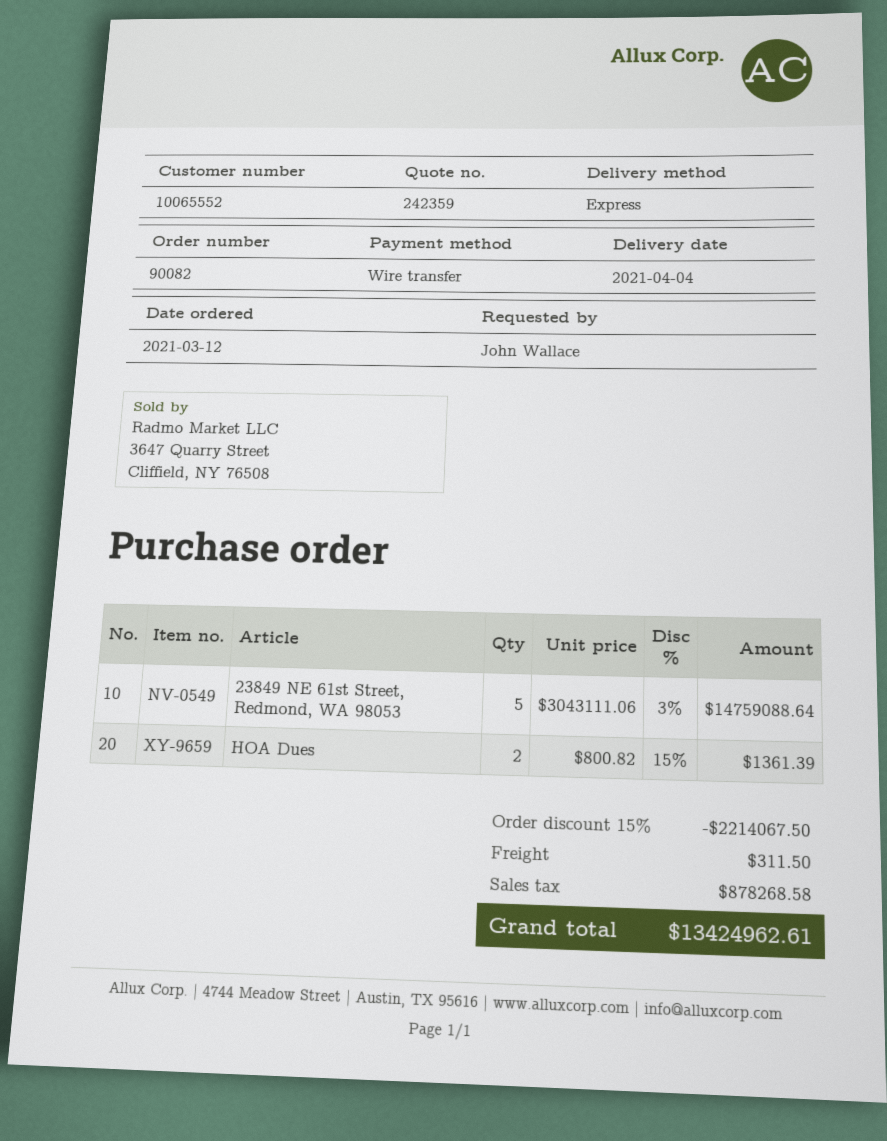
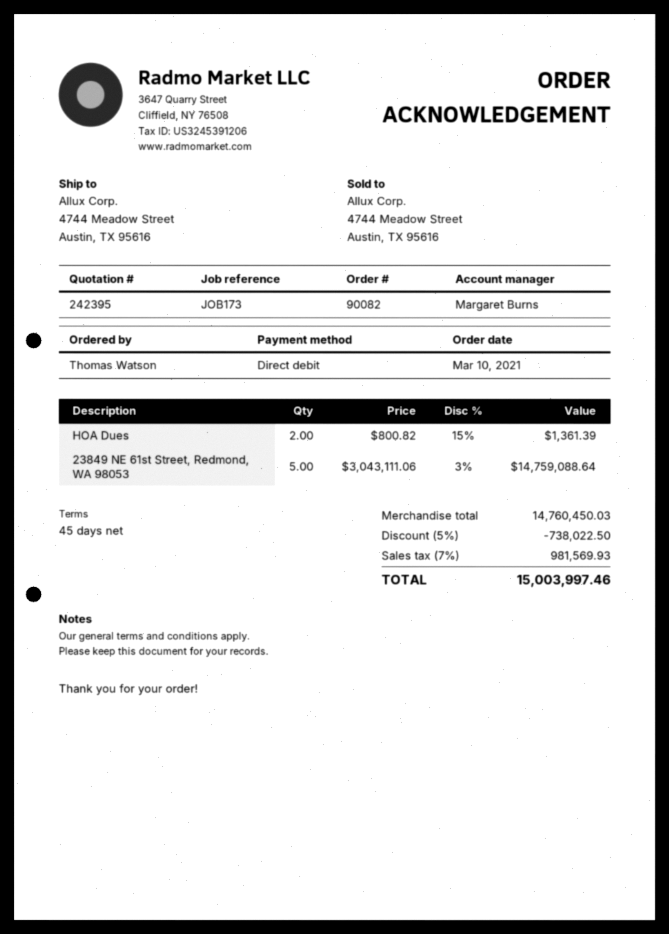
quote number: 242359 -> 242395
order date: 2021-03-12 -> 2021-03-10
ordered by: John Wallace -> Thomas Watson
payment method: bank transfer -> direct debit
discount: 15% = 2214067.50 -> 5% = 738022.50
shipping: 311.50 -> none
tax: 878268.58 -> 981569.93
total: 13424962.61 -> 15003997.46

